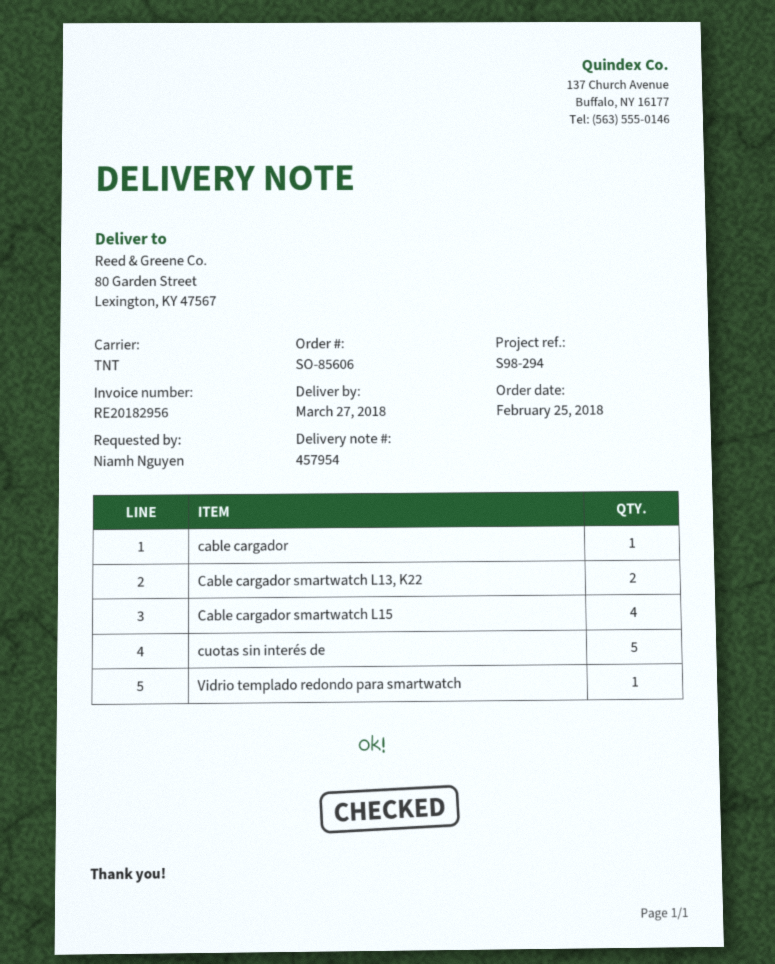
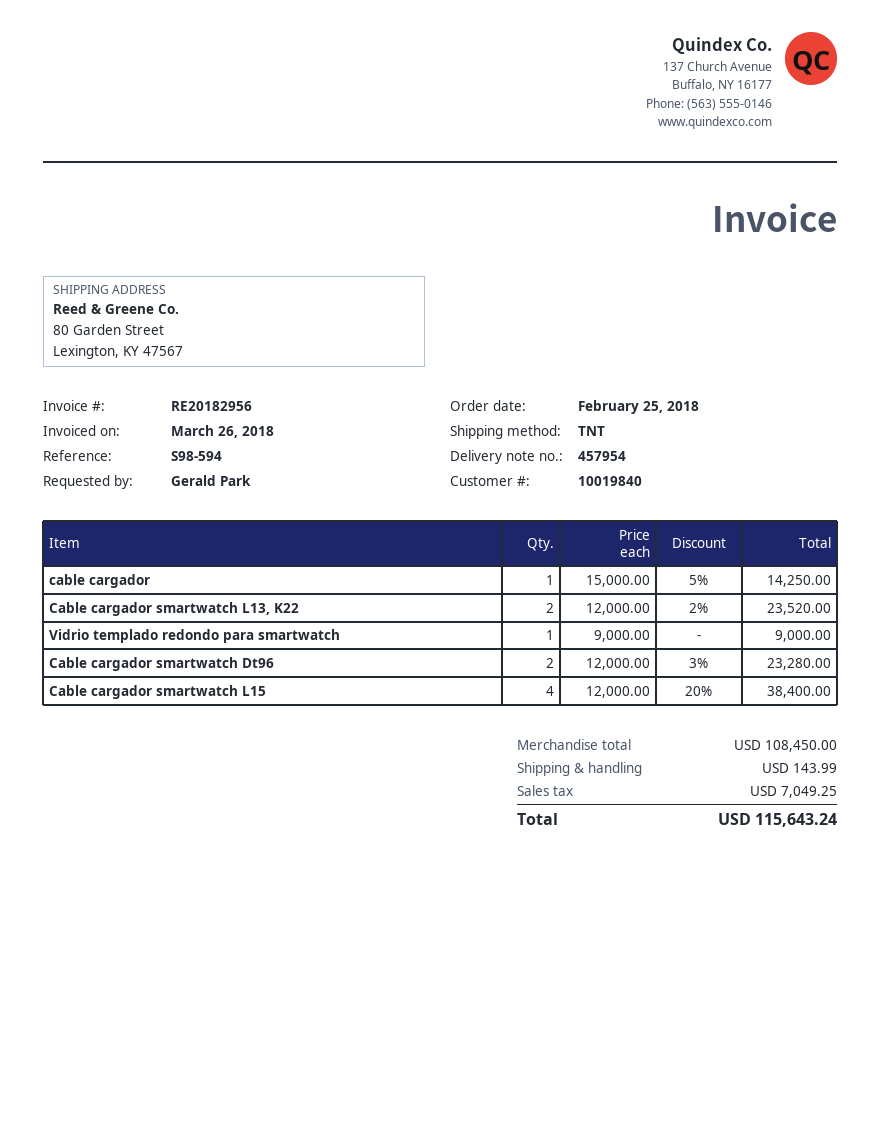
reference: S98-294 -> S98-594
ordered by: Niamh Nguyen -> Gerald Park
cuotas sin interés de: 5 -> none
Cable cargador smartwatch Dt96: none -> 2

